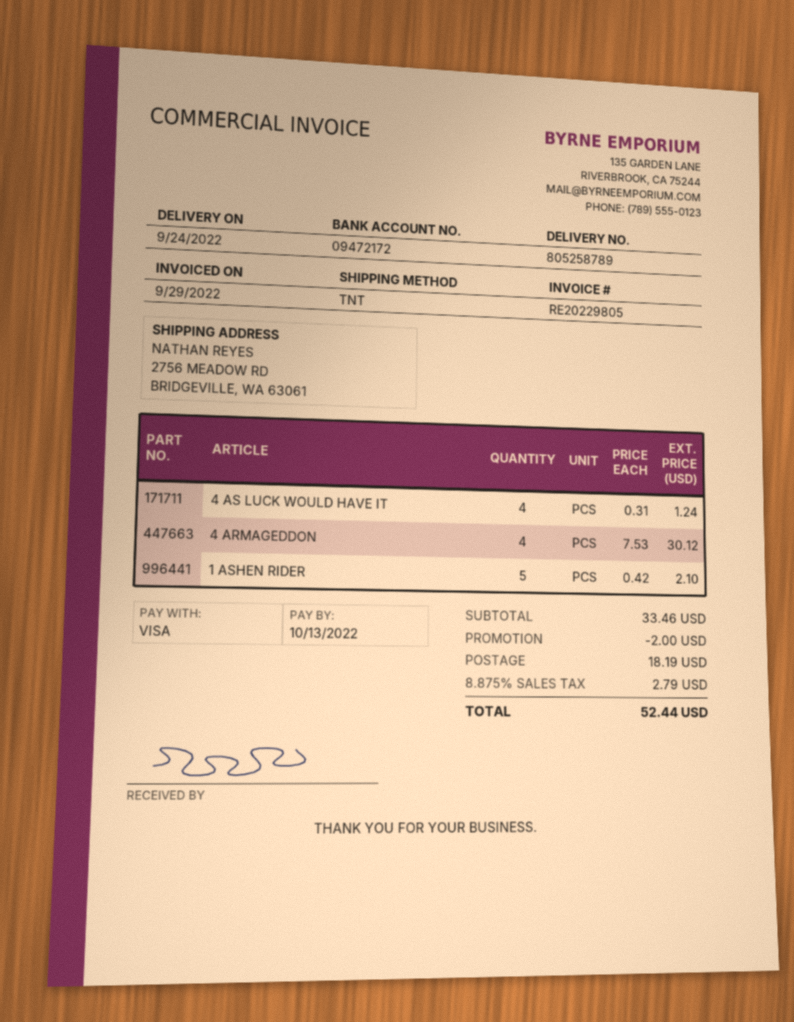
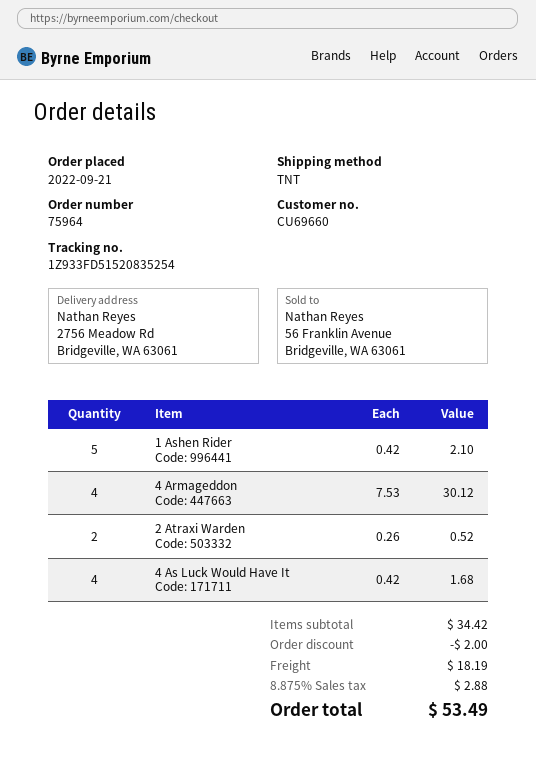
4 AS LUCK WOULD HAVE IT: 4 x 0.31 = 1.24 -> 4 x 0.42 = 1.68
2 Atraxi Warden: none -> 2 x 0.26 = 0.52
subtotal: 33.46 -> 34.42
tax: 8.875% = 2.79 -> 8.875% = 2.88
total: 52.44 -> 53.49

